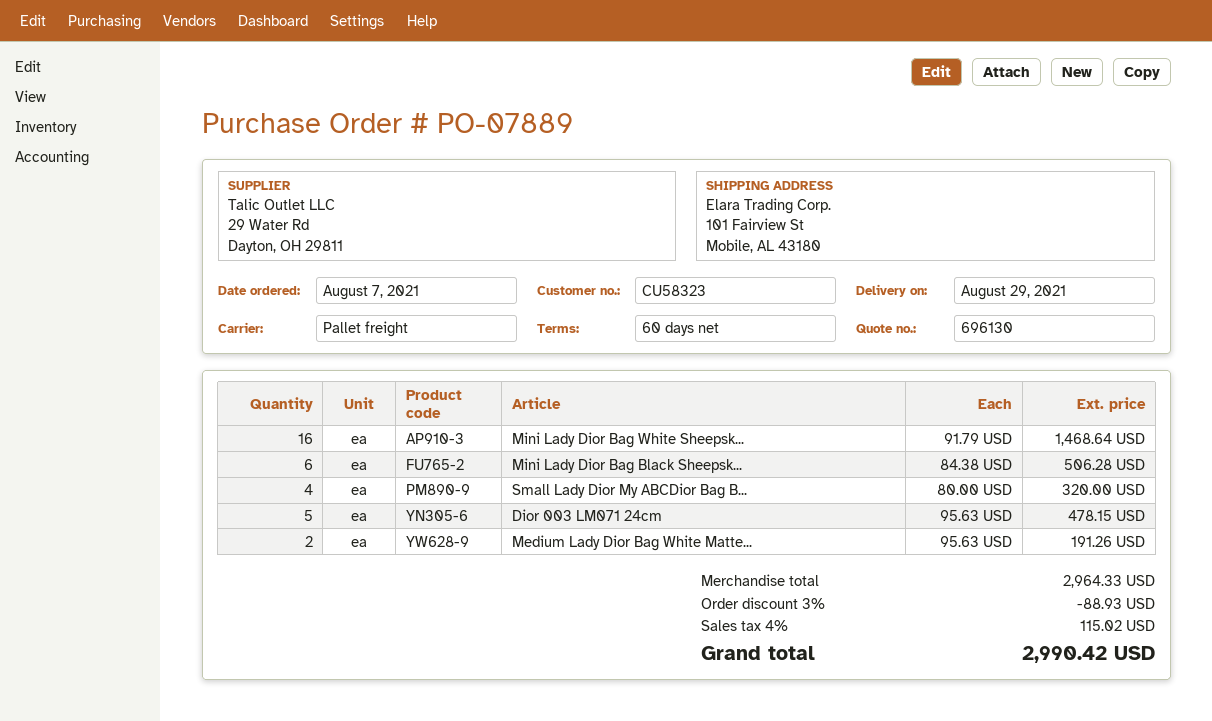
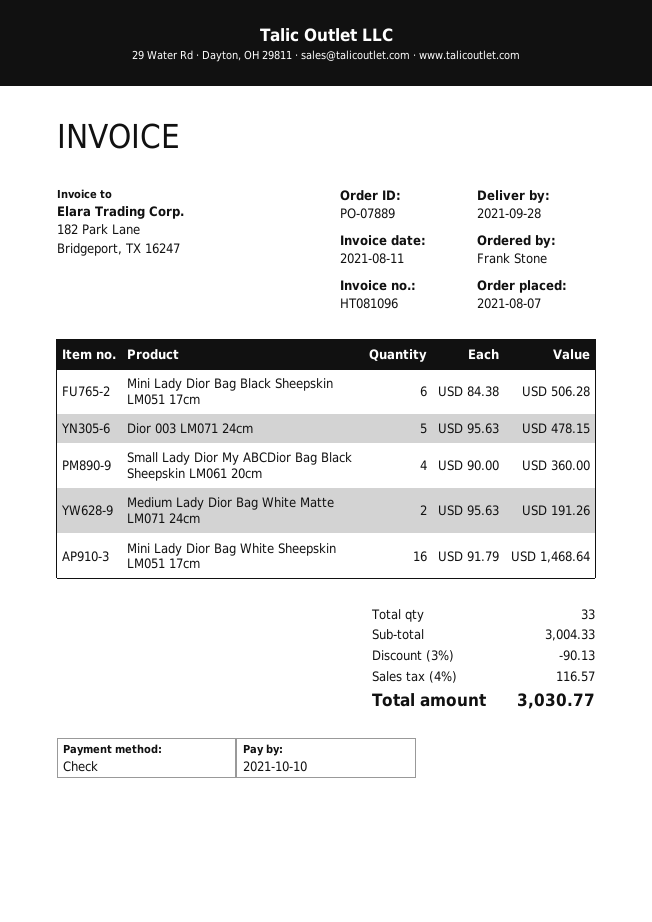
delivery date: 2021-08-29 -> 2021-09-28
Small Lady Dior My ABCDior Bag B...: 4 x 80.00 = 320.00 -> 4 x 90.00 = 360.00
subtotal: 2964.33 -> 3004.33
discount: 3% = 88.93 -> 3% = 90.13
tax: 4% = 115.02 -> 4% = 116.57
total: 2990.42 -> 3030.77

